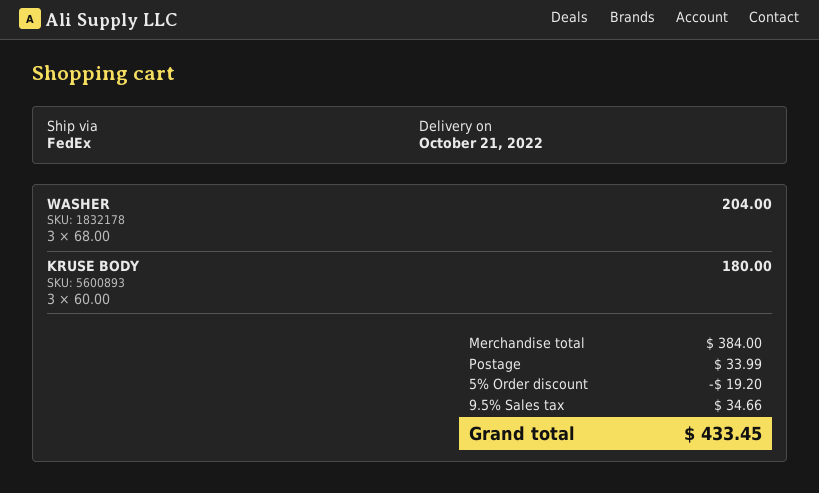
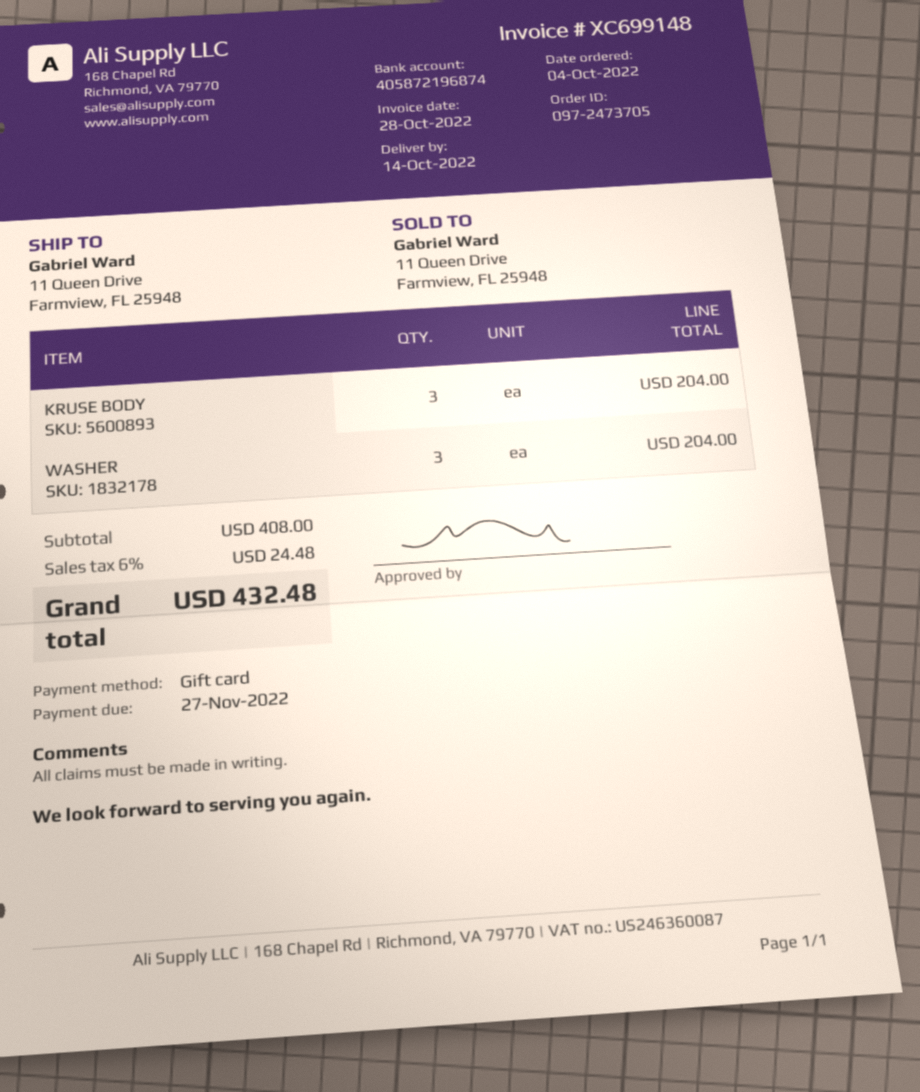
delivery date: 2022-10-21 -> 2022-10-14
KRUSE BODY: 3 for 180.00 -> 3 for 204.00
subtotal: 384.00 -> 408.00
discount: 5% = 19.20 -> none
shipping: 33.99 -> none
tax: 9.5% = 34.66 -> 6% = 24.48
total: 433.45 -> 432.48

